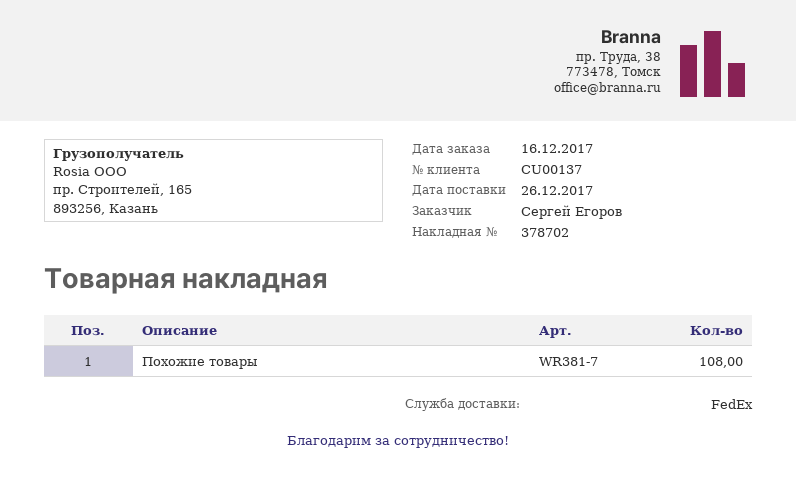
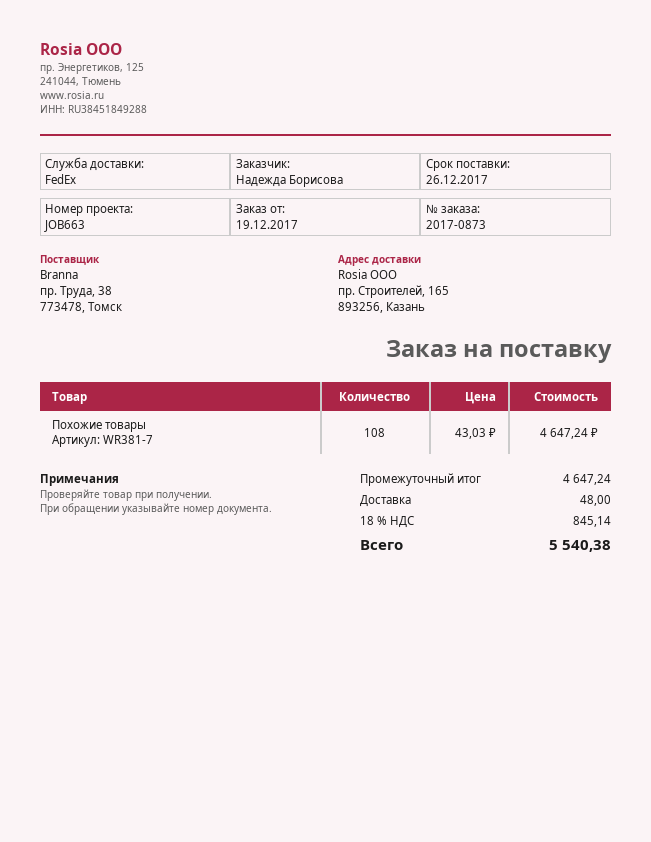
order date: 2017-12-16 -> 2017-12-19
ordered by: Сергей Егоров -> Надежда Борисова

